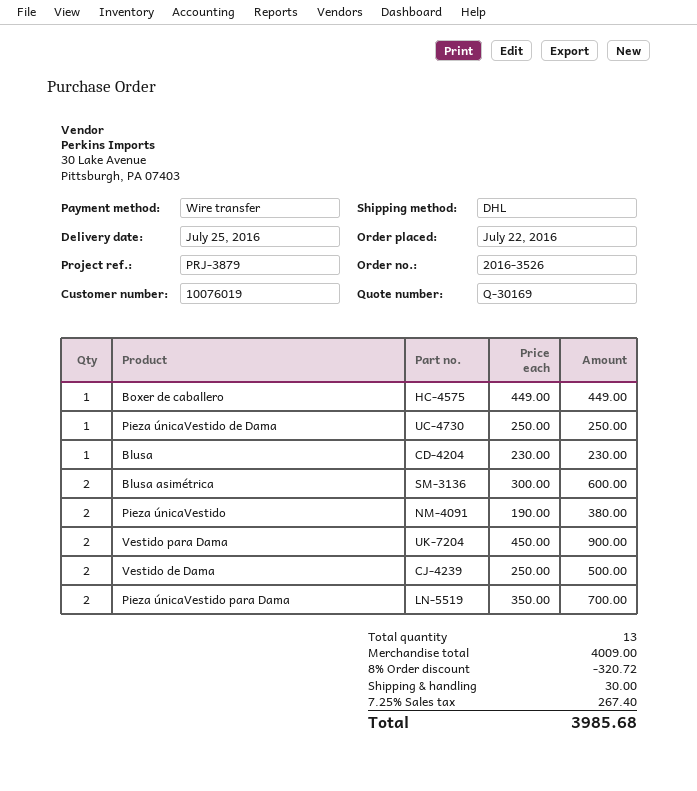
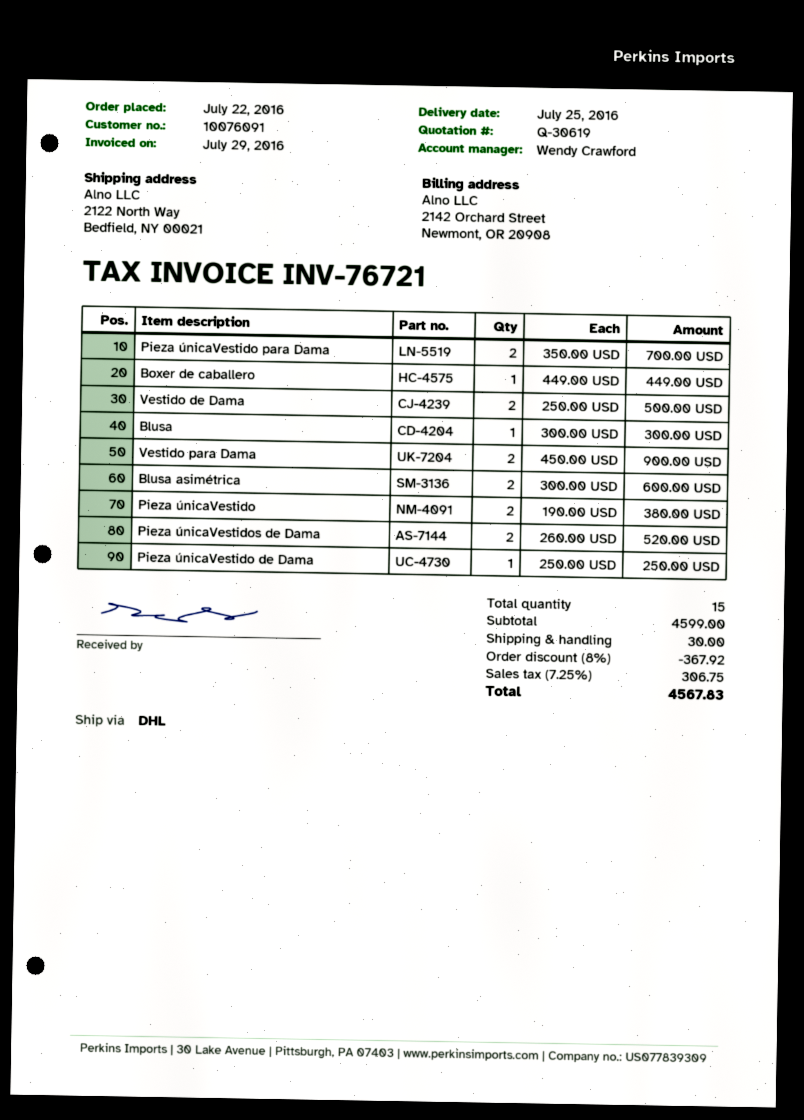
quote number: Q-30169 -> Q-30619
customer number: 10076019 -> 10076091
Blusa: 1 x 230.00 = 230.00 -> 1 x 300.00 = 300.00
Pieza únicaVestidos de Dama: none -> 2 x 260.00 = 520.00
total quantity: 13 -> 15
subtotal: 4009.00 -> 4599.00
discount: 8% = 320.72 -> 8% = 367.92
tax: 7.25% = 267.40 -> 7.25% = 306.75
total: 3985.68 -> 4567.83

